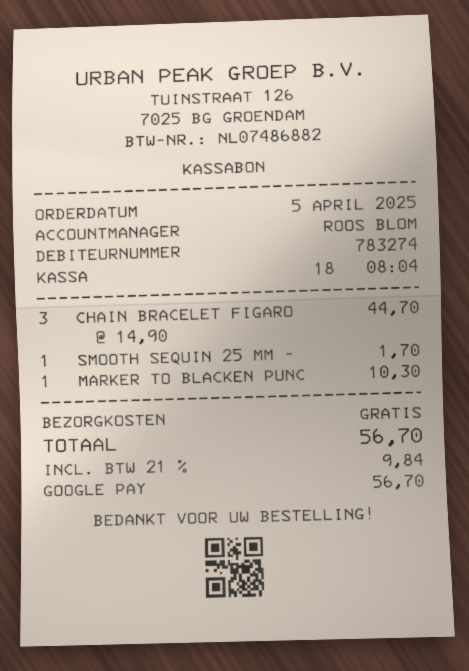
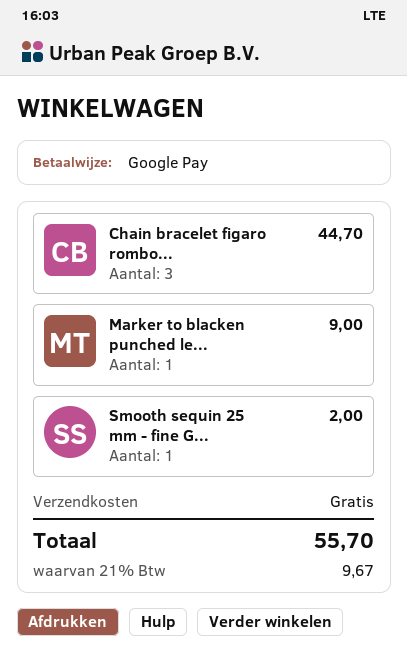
SMOOTH SEQUIN 25 MM -: 1 for 1.70 -> 1 for 2.00
MARKER TO BLACKEN PUNC: 1 for 10.30 -> 1 for 9.00
tax: 21% = 9.84 -> 21% = 9.67
total: 56.70 -> 55.70

